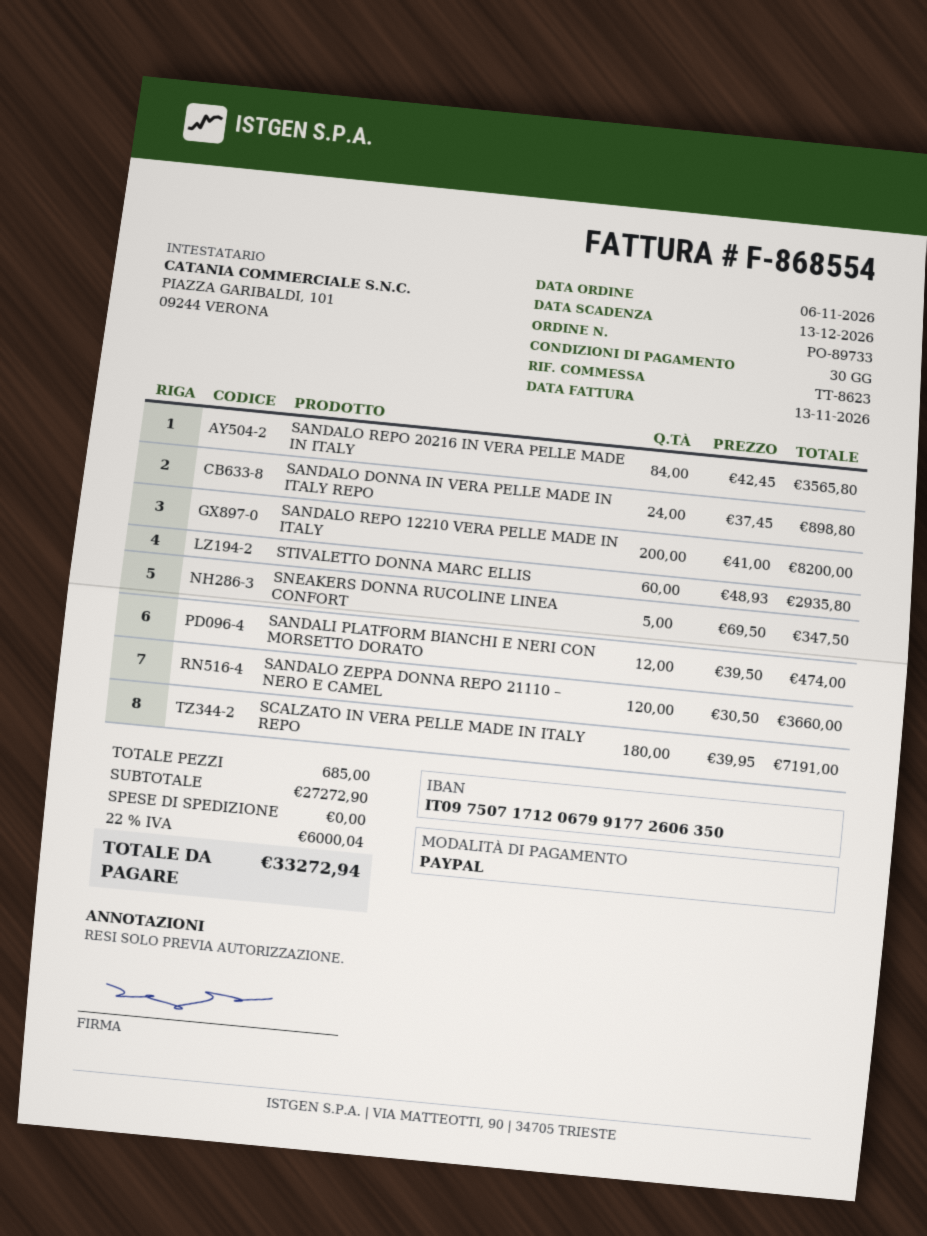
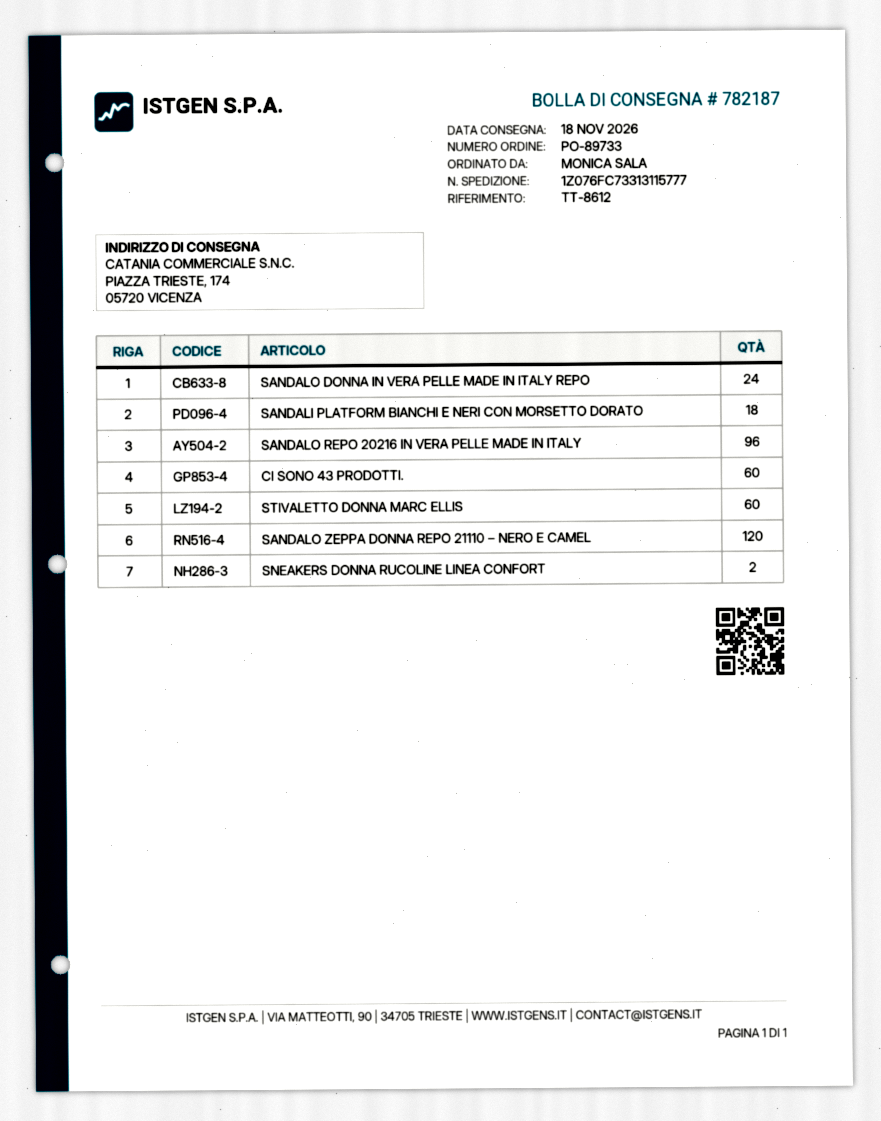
reference: TT-8623 -> TT-8612
SANDALO REPO 20216 IN VERA PELLE MADE IN ITALY: 84 -> 96
SANDALO REPO 12210 VERA PELLE MADE IN ITALY: 200 -> none
SNEAKERS DONNA RUCOLINE LINEA CONFORT: 5 -> 2
SANDALI PLATFORM BIANCHI E NERI CON MORSETTO DORATO: 12 -> 18
SCALZATO IN VERA PELLE MADE IN ITALY REPO: 180 -> none
CI SONO 43 PRODOTTI.: none -> 60

